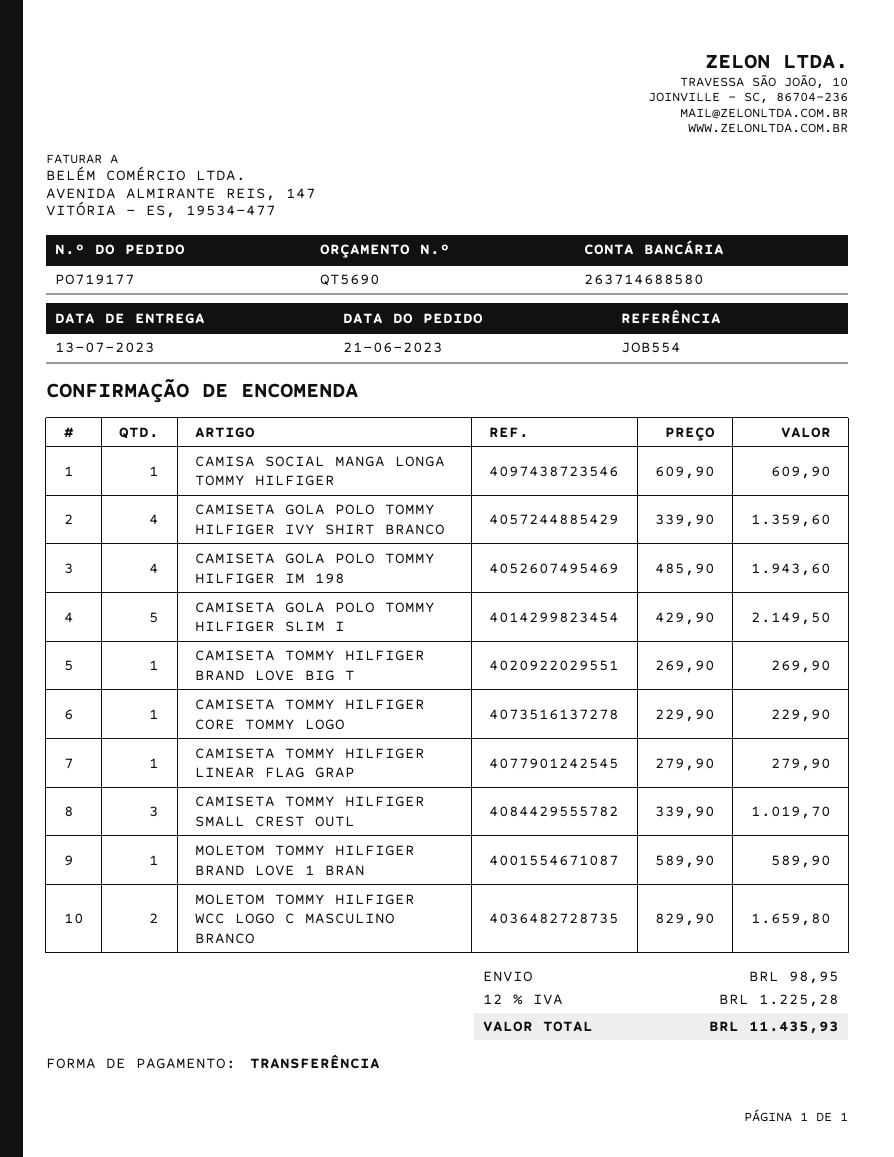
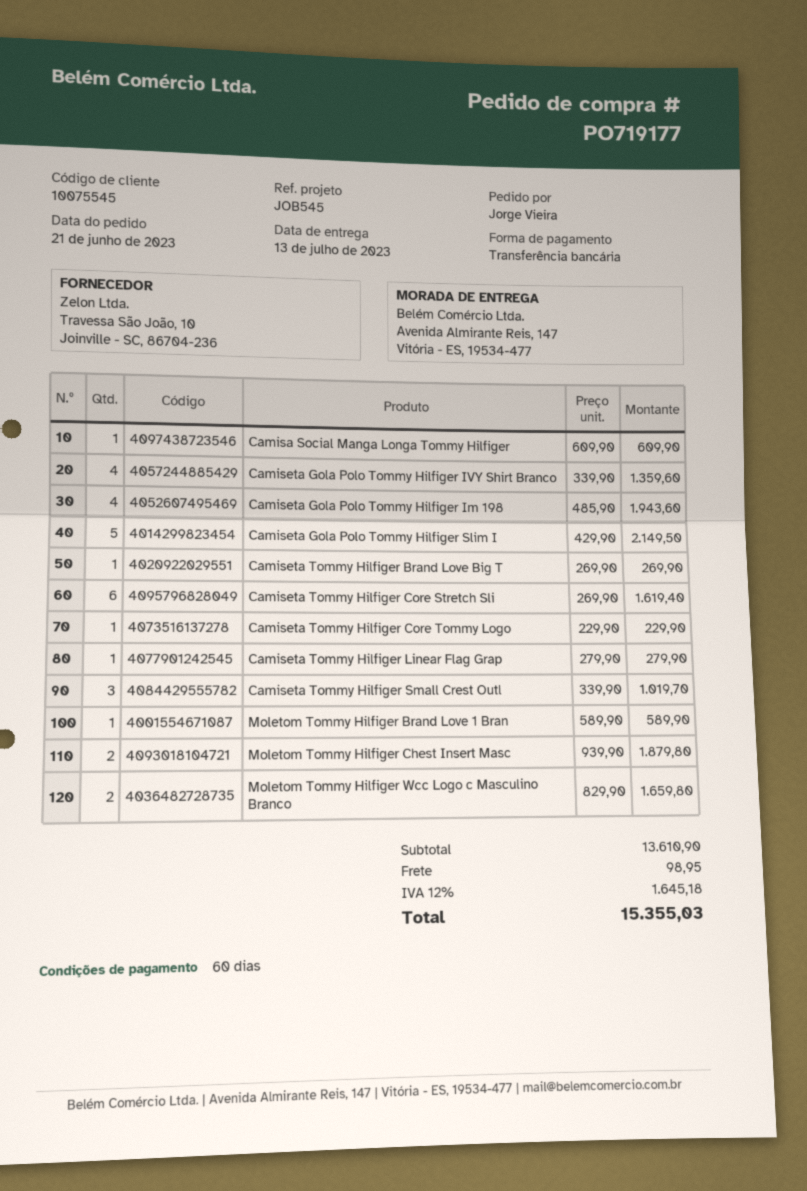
reference: JOB554 -> JOB545
Camiseta Tommy Hilfiger Core Stretch Sli: none -> 6 x 269.90 = 1619.40
Moletom Tommy Hilfiger Chest Insert Masc: none -> 2 x 939.90 = 1879.80
tax: 12% = 1225.28 -> 12% = 1645.18
total: 11435.93 -> 15355.03

